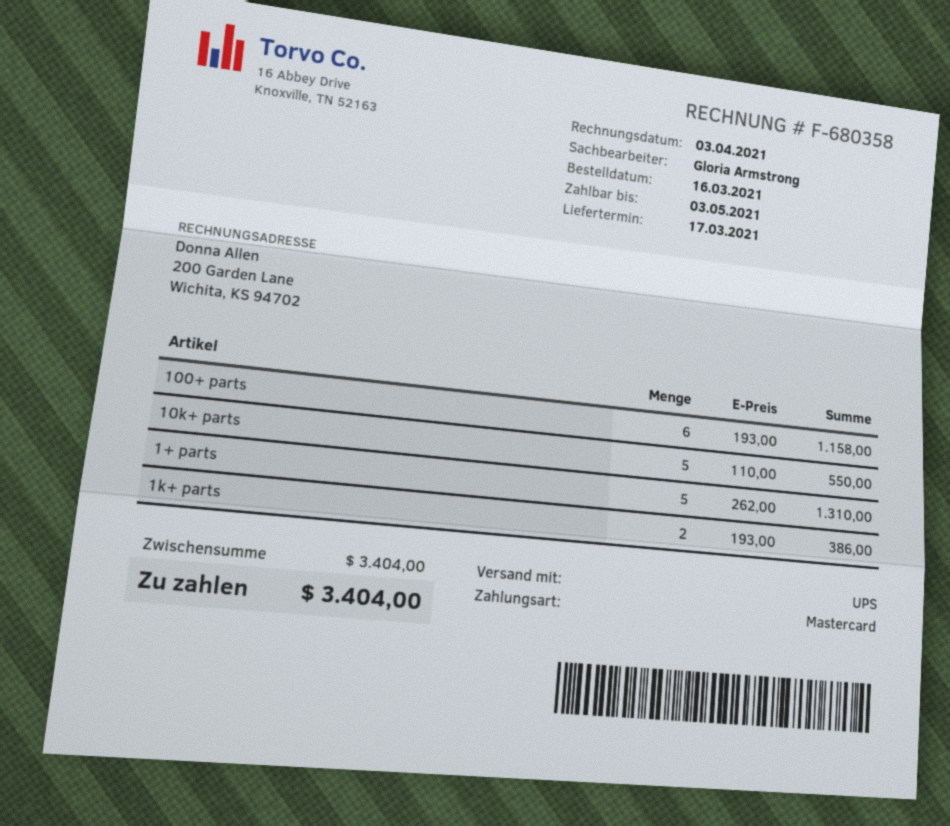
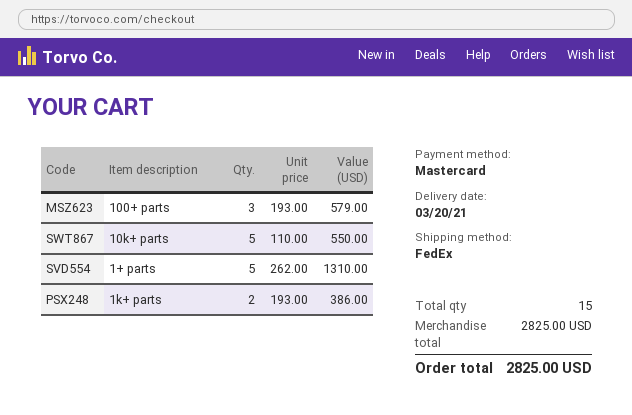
delivery date: 2021-03-17 -> 2021-03-20
shipping method: UPS -> FedEx
100+ parts: 6 x 193.00 = 1158.00 -> 3 x 193.00 = 579.00
subtotal: 3404.00 -> 2825.00
total: 3404.00 -> 2825.00

